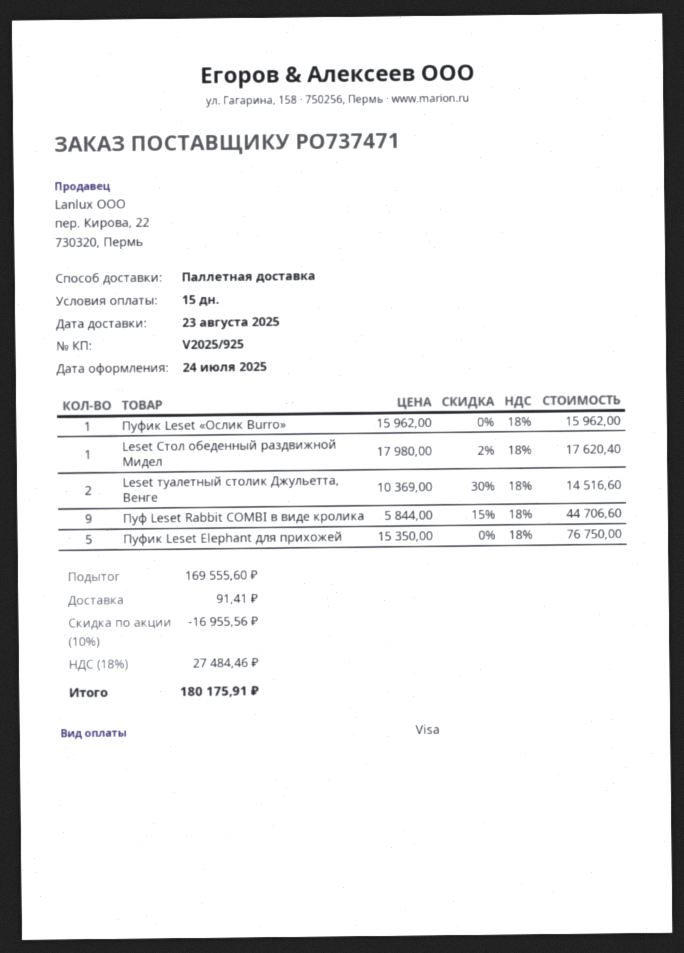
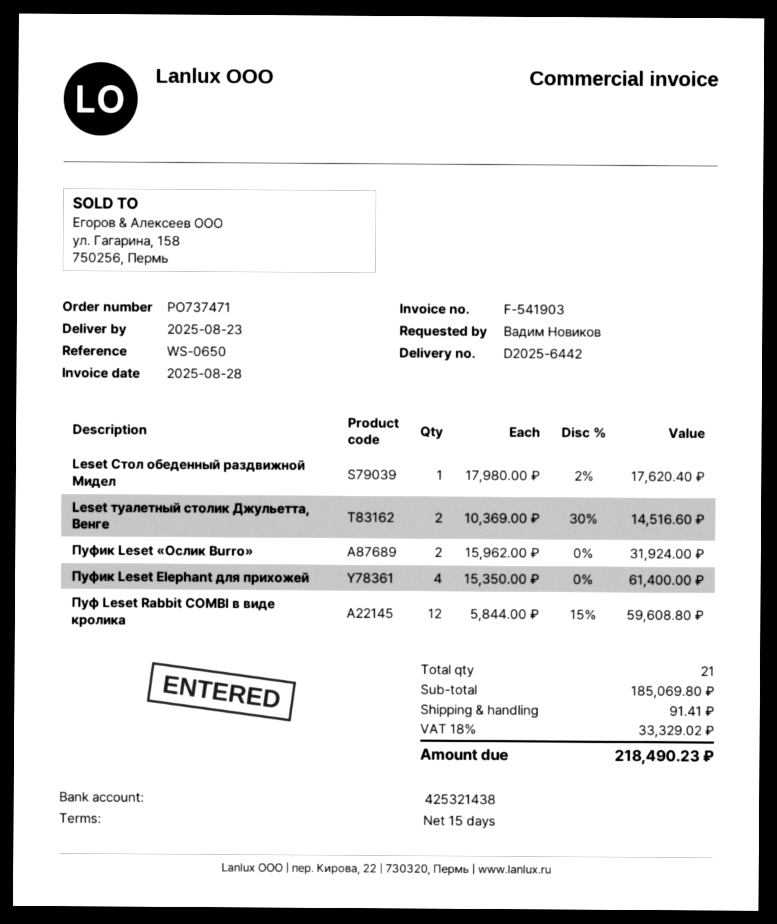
Пуфик Leset «Ослик Burro»: 1 x 15962.00 = 15962.00 -> 2 x 15962.00 = 31924.00
Пуф Leset Rabbit COMBI в виде кролика: 9 x 5844.00 - 15% = 44706.60 -> 12 x 5844.00 - 15% = 59608.80
Пуфик Leset Elephant для прихожей: 5 x 15350.00 = 76750.00 -> 4 x 15350.00 = 61400.00
subtotal: 169555.60 -> 185069.80
discount: 10% = 16955.56 -> none
tax: 18% = 27484.46 -> 18% = 33329.02
total: 180175.91 -> 218490.23

